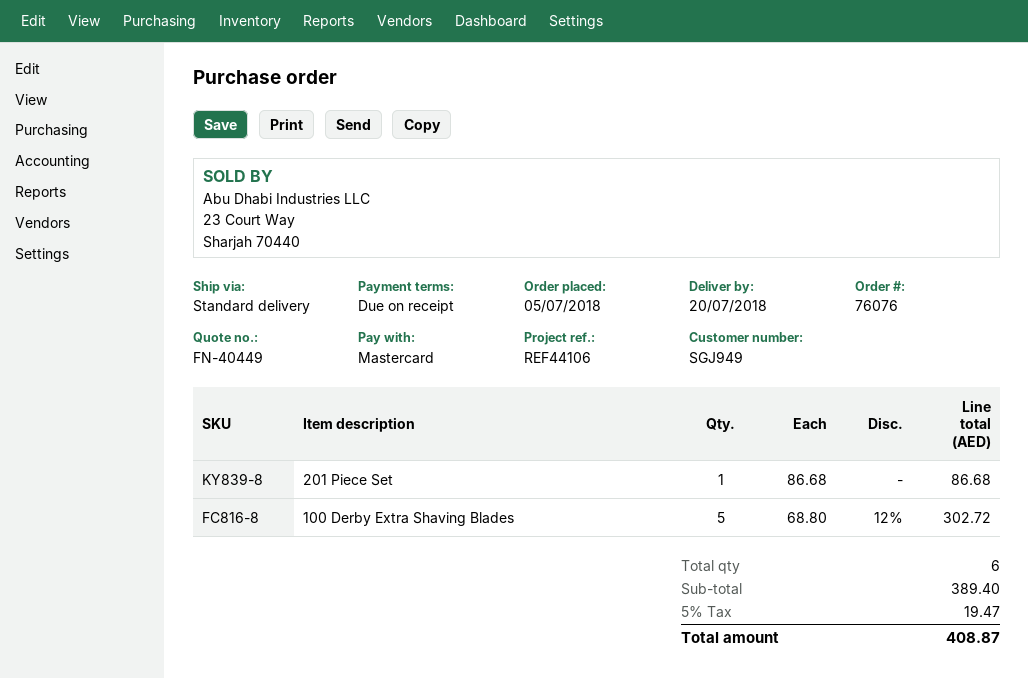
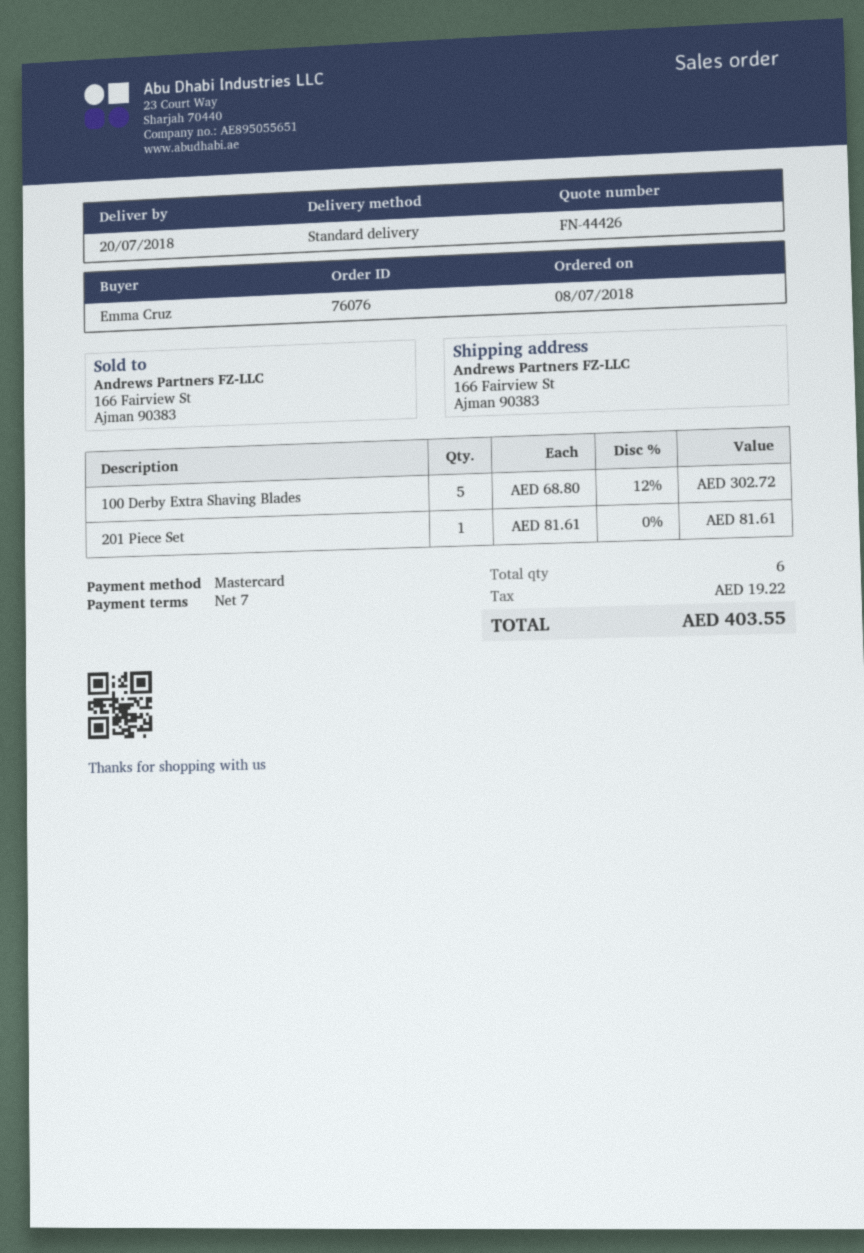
quote number: FN-40449 -> FN-44426
order date: 2018-07-05 -> 2018-07-08
payment terms: on receipt -> 7 days
201 Piece Set: 1 x 86.68 = 86.68 -> 1 x 81.61 = 81.61
tax: 19.47 -> 19.22
total: 408.87 -> 403.55

